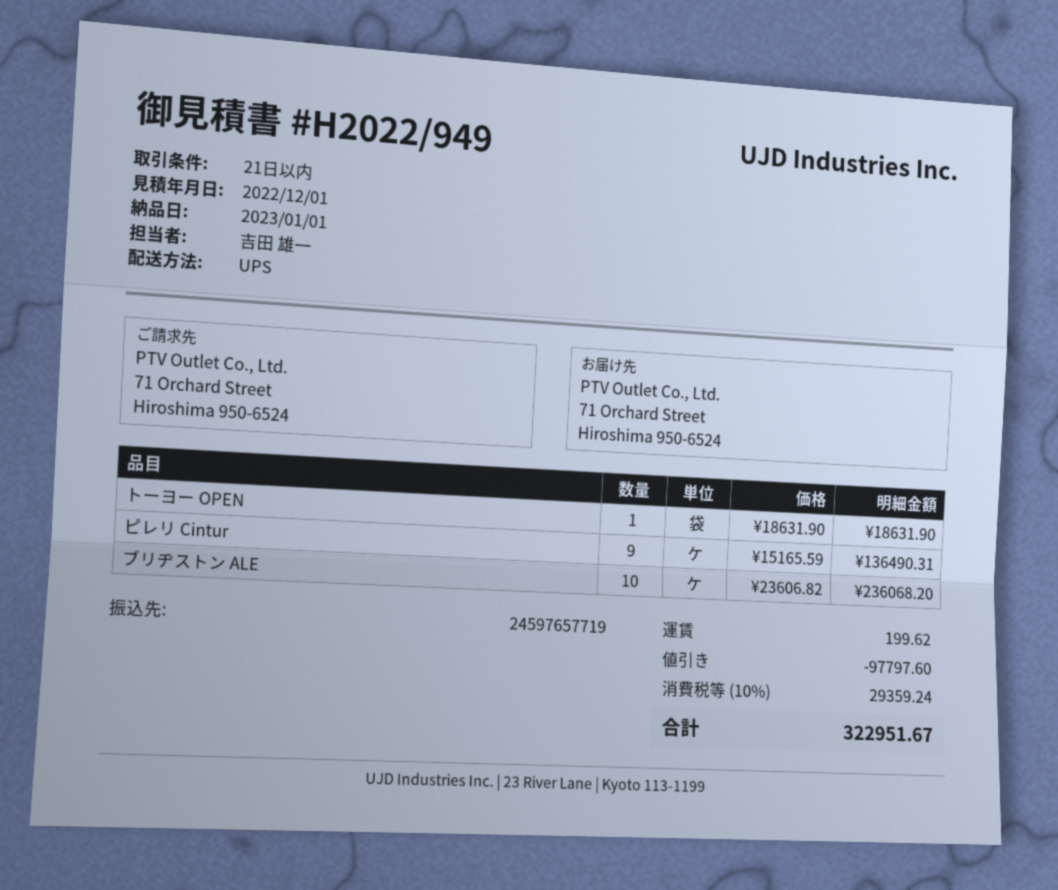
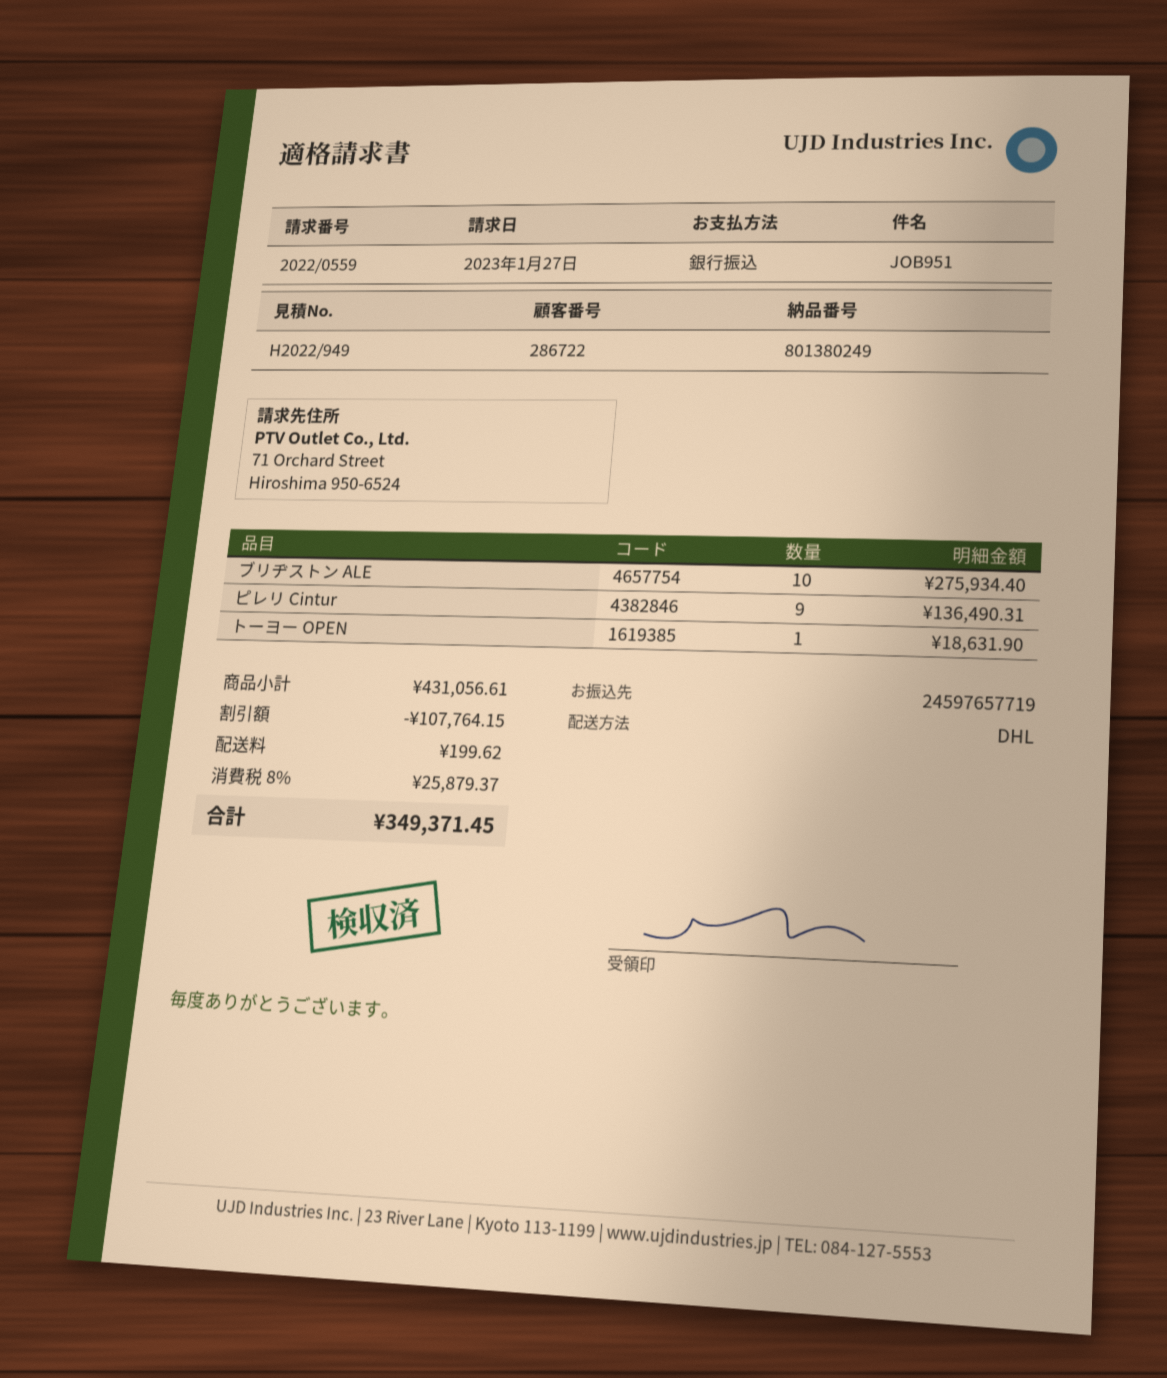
shipping method: UPS -> DHL
ブリヂストン ALE: 10 for 236068.20 -> 10 for 275934.40
discount: 97797.60 -> 107764.15
tax: 10% = 29359.24 -> 8% = 25879.37
total: 322951.67 -> 349371.45

